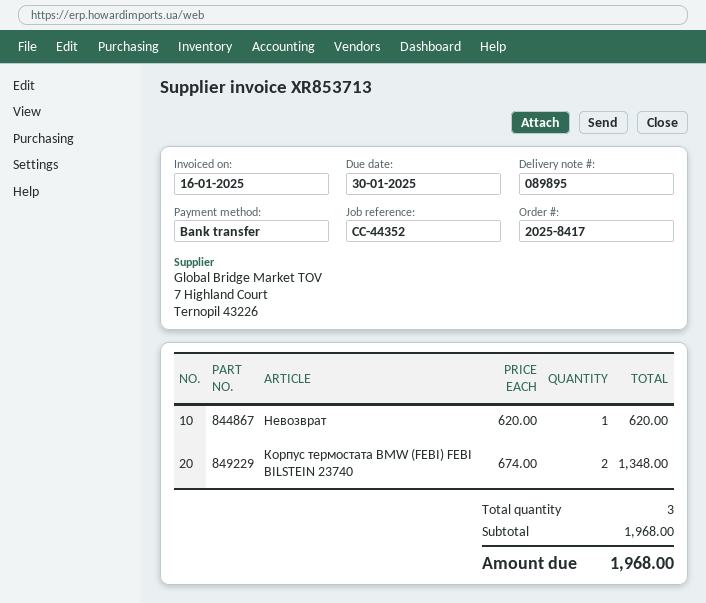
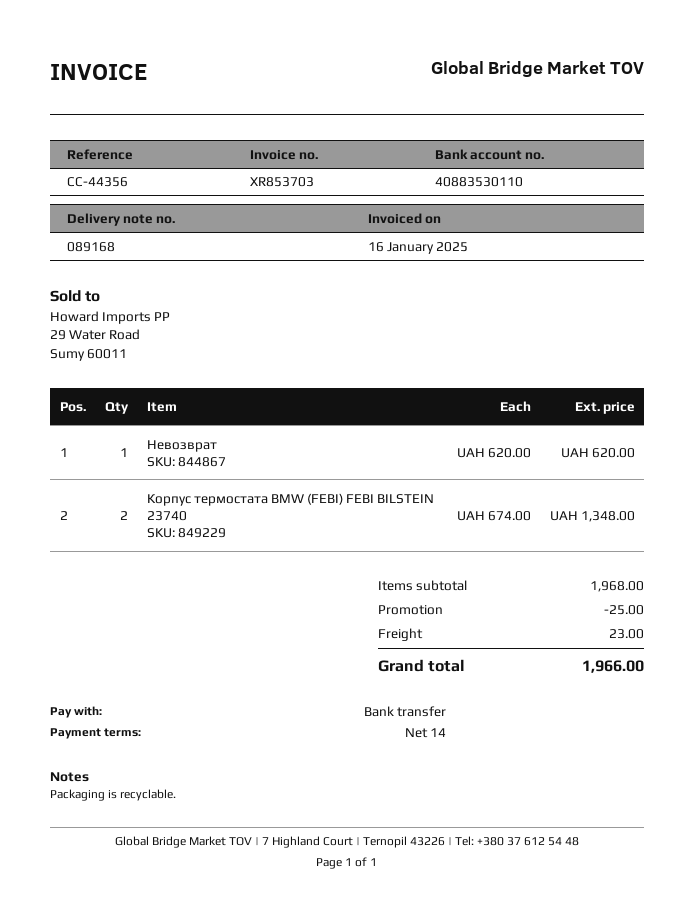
delivery note number: 089895 -> 089168
invoice number: XR853713 -> XR853703
reference: CC-44352 -> CC-44356
discount: none -> 25.00
shipping: none -> 23.00
total: 1968.00 -> 1966.00

